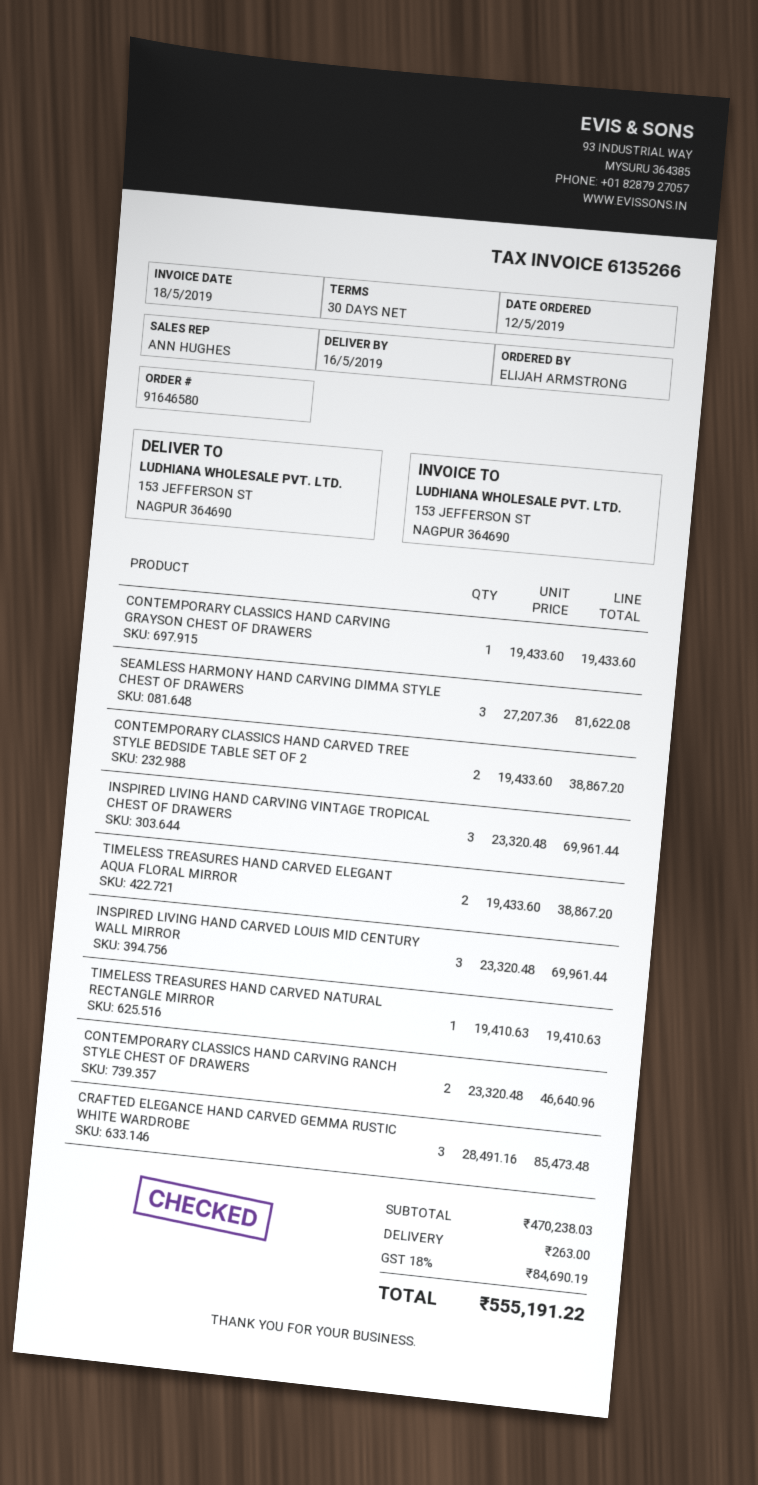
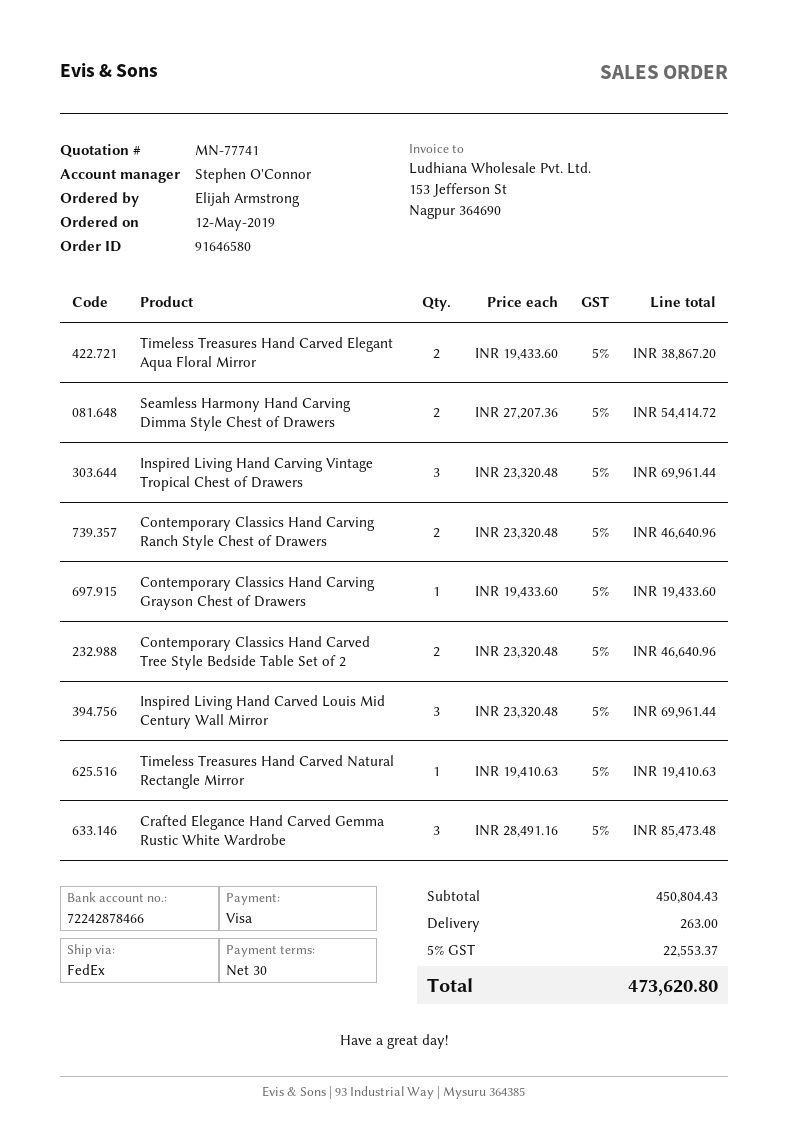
sales rep: ANN HUGHES -> Stephen O'Connor
SEAMLESS HARMONY HAND CARVING DIMMA STYLE CHEST OF DRAWERS: 3 x 27207.36 = 81622.08 -> 2 x 27207.36 = 54414.72
CONTEMPORARY CLASSICS HAND CARVED TREE STYLE BEDSIDE TABLE SET OF 2: 2 x 19433.60 = 38867.20 -> 2 x 23320.48 = 46640.96
subtotal: 470238.03 -> 450804.43
tax: 18% = 84690.19 -> 5% = 22553.37
total: 555191.22 -> 473620.80

